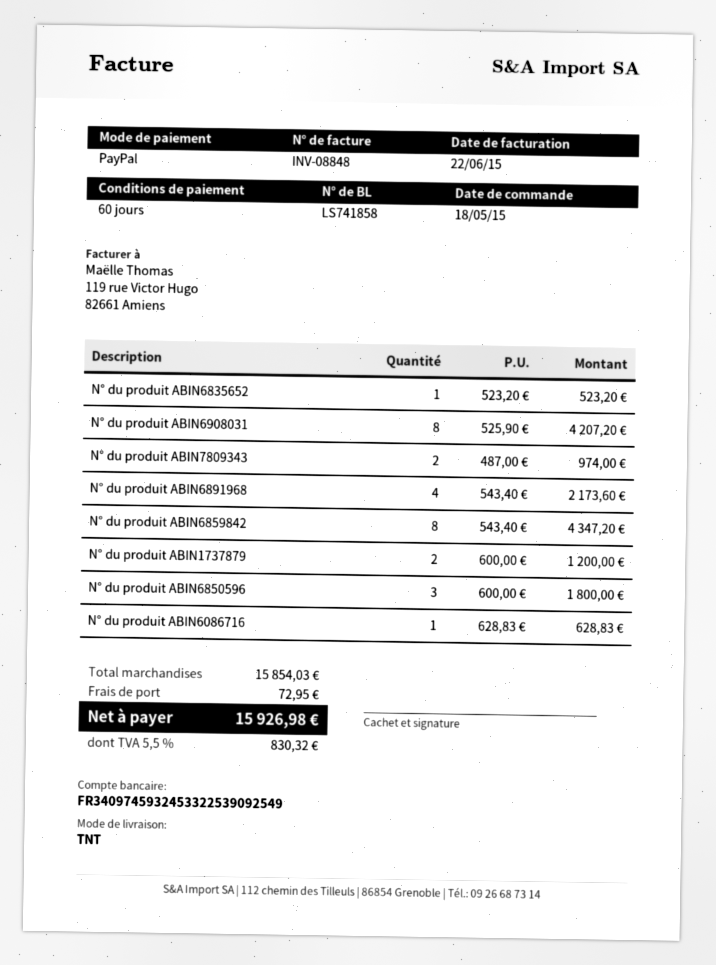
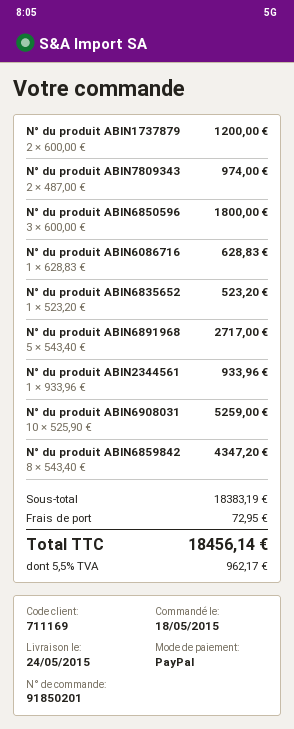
N° du produit ABIN6908031: 8 x 525.90 = 4207.20 -> 10 x 525.90 = 5259.00
N° du produit ABIN6891968: 4 x 543.40 = 2173.60 -> 5 x 543.40 = 2717.00
N° du produit ABIN2344561: none -> 1 x 933.96 = 933.96
subtotal: 15854.03 -> 18383.19
tax: 5.5% = 830.32 -> 5.5% = 962.17
total: 15926.98 -> 18456.14

